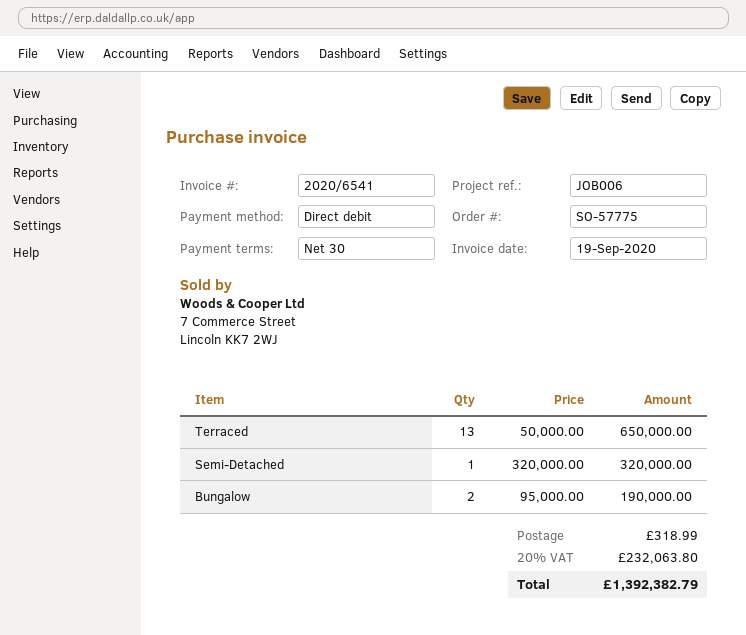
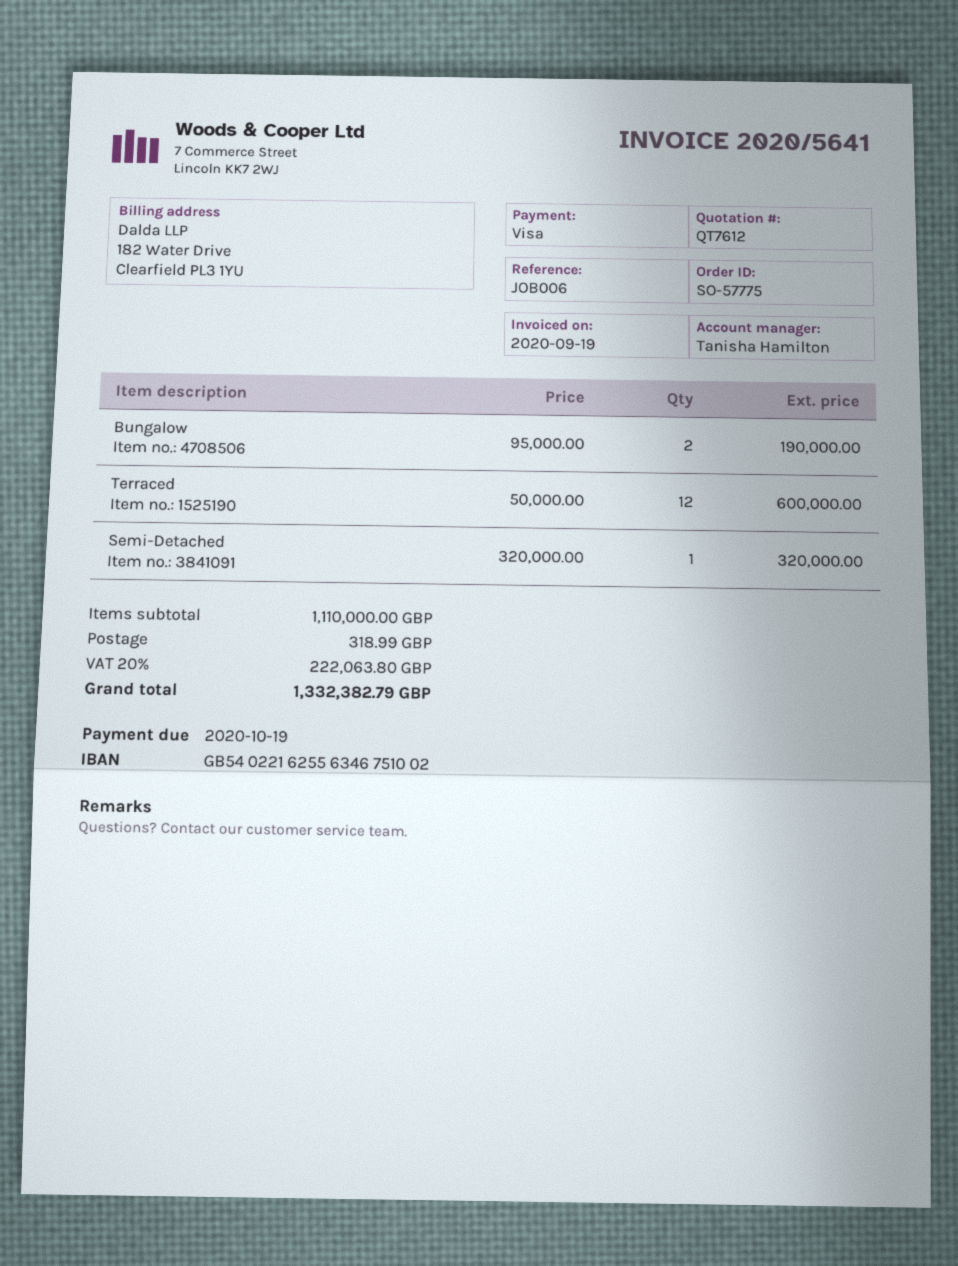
invoice number: 2020/6541 -> 2020/5641
payment method: direct debit -> Visa
Terraced: 13 x 50000.00 = 650000.00 -> 12 x 50000.00 = 600000.00
tax: 20% = 232063.80 -> 20% = 222063.80
total: 1392382.79 -> 1332382.79

